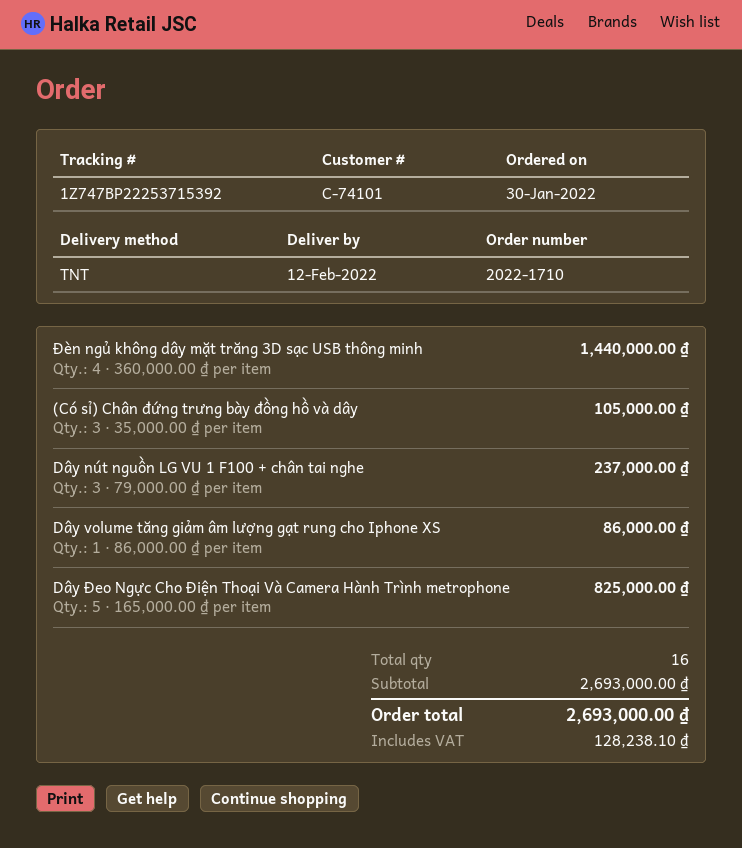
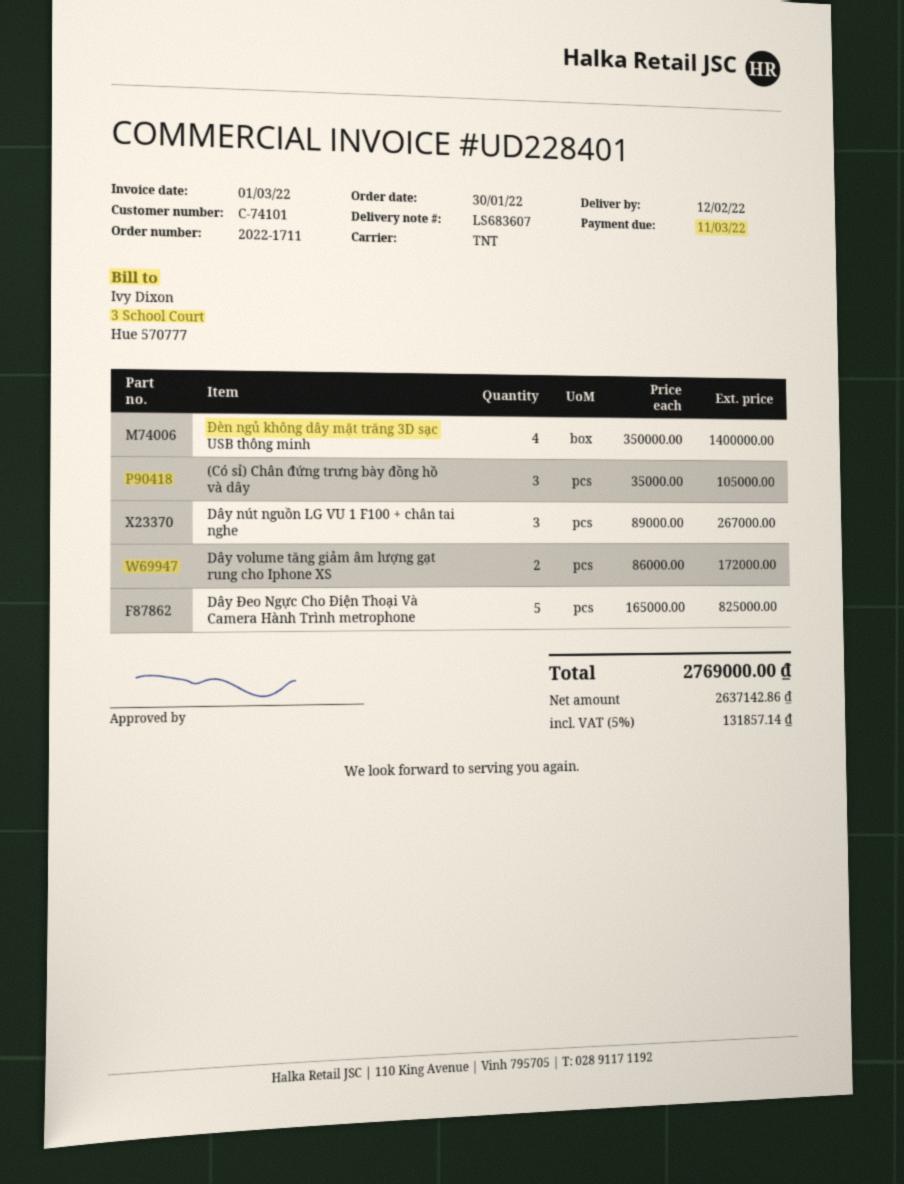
order number: 2022-1710 -> 2022-1711
Đèn ngủ không dây mặt trăng 3D sạc USB thông minh: 4 x 360000.00 = 1440000.00 -> 4 x 350000.00 = 1400000.00
Dây nút nguồn LG VU 1 F100 + chân tai nghe: 3 x 79000.00 = 237000.00 -> 3 x 89000.00 = 267000.00
Dây volume tăng giảm âm lượng gạt rung cho Iphone XS: 1 x 86000.00 = 86000.00 -> 2 x 86000.00 = 172000.00
tax: 128238.10 -> 131857.14
total: 2693000.00 -> 2769000.00

